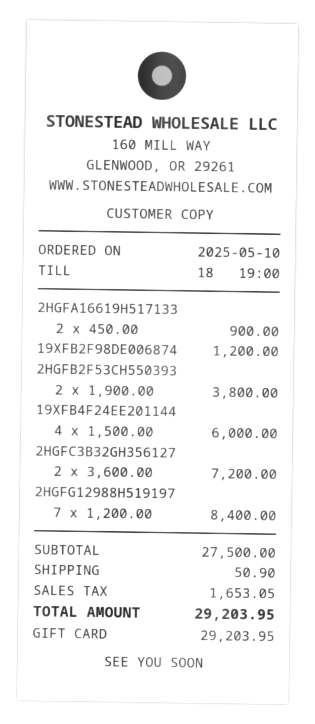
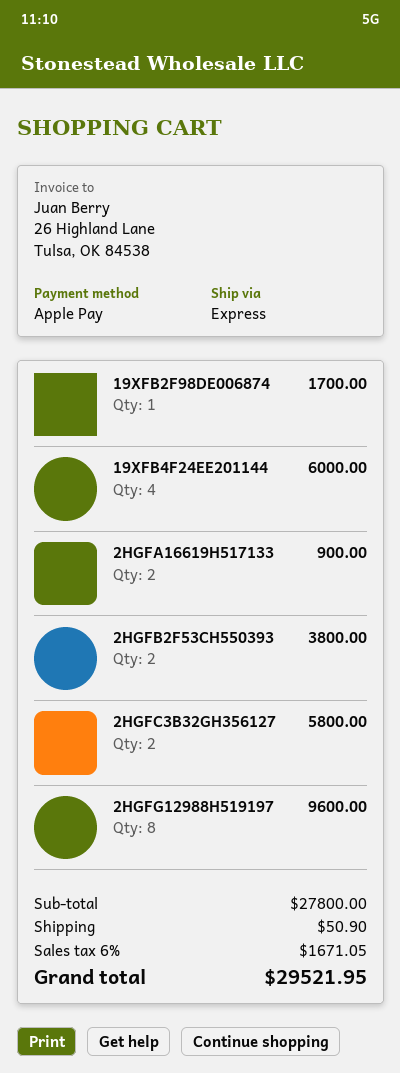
payment method: gift card -> Apple Pay
19XFB2F98DE006874: 1 for 1200.00 -> 1 for 1700.00
2HGFC3B32GH356127: 2 for 7200.00 -> 2 for 5800.00
2HGFG12988H519197: 7 for 8400.00 -> 8 for 9600.00
subtotal: 27500.00 -> 27800.00
tax: 1653.05 -> 1671.05
total: 29203.95 -> 29521.95

